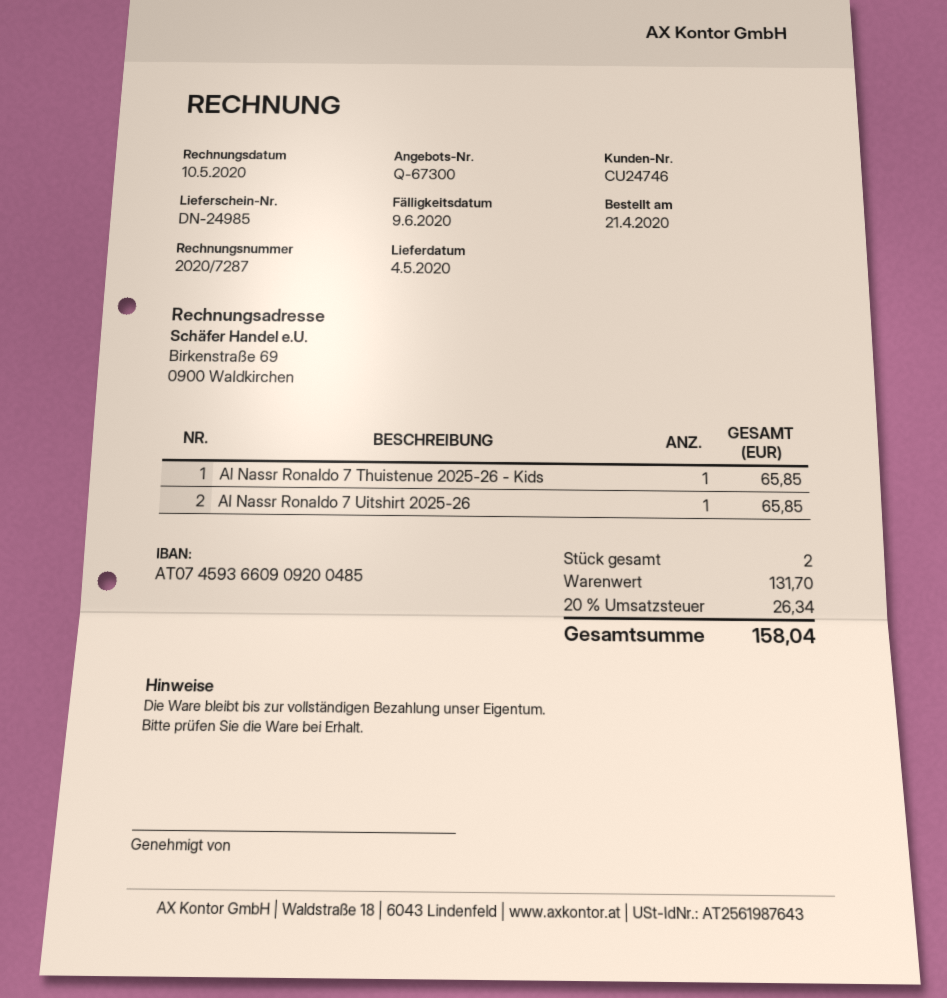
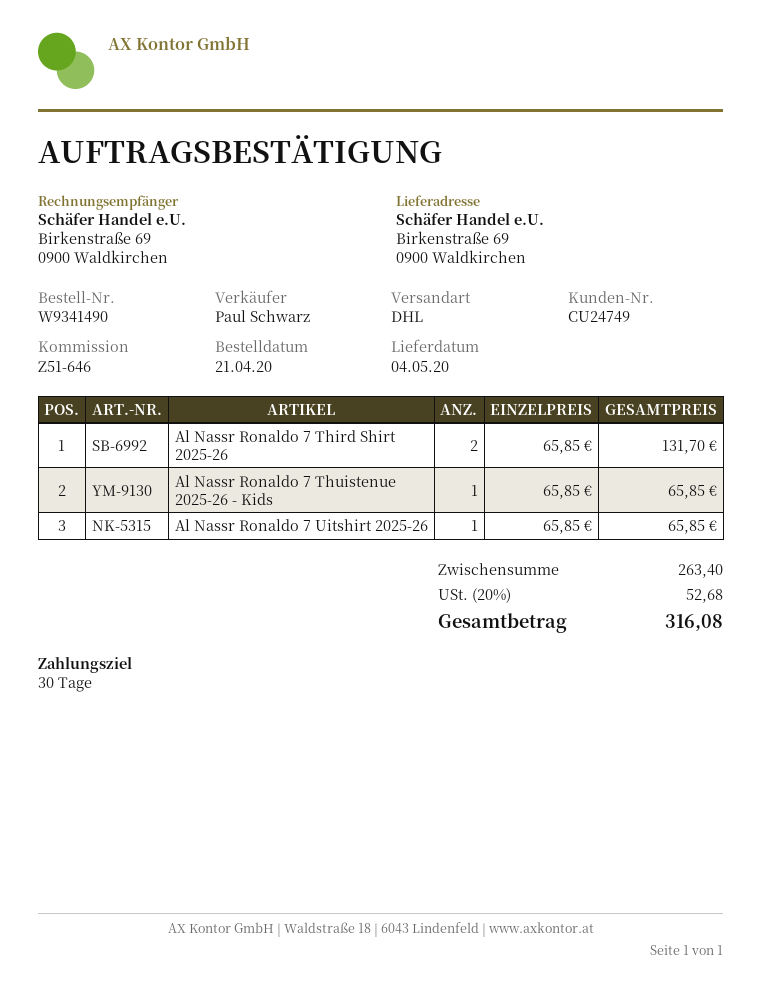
customer number: CU24746 -> CU24749
Al Nassr Ronaldo 7 Third Shirt 2025-26: none -> 2 for 131.70
subtotal: 131.70 -> 263.40
tax: 20% = 26.34 -> 20% = 52.68
total: 158.04 -> 316.08

